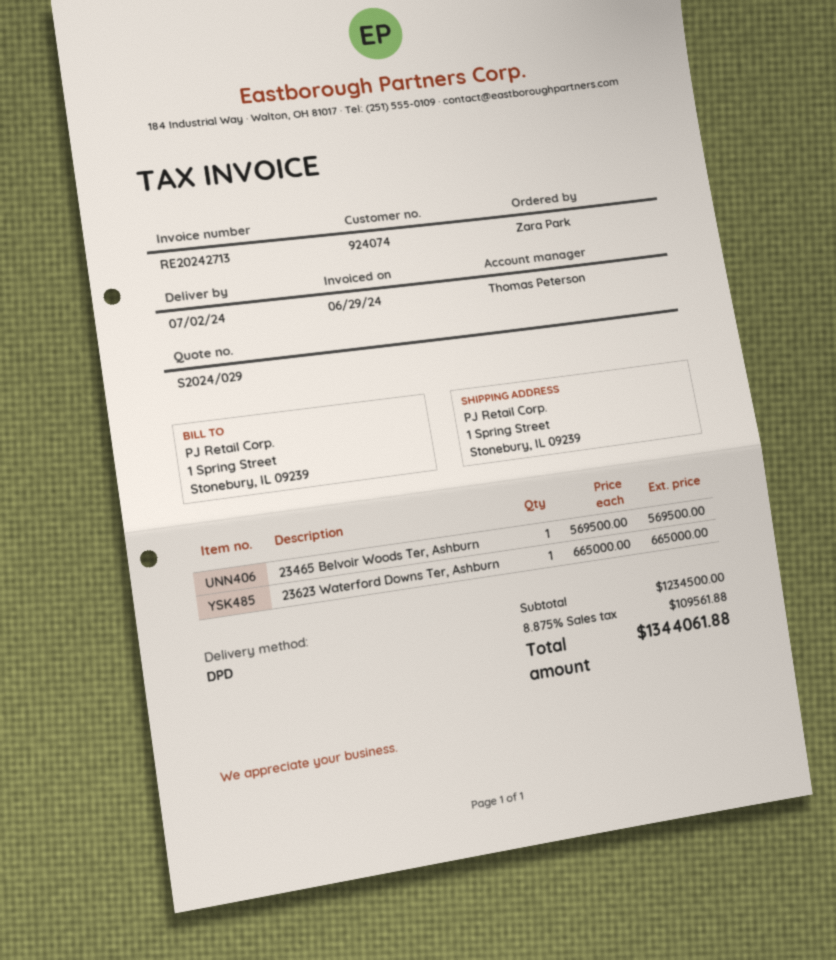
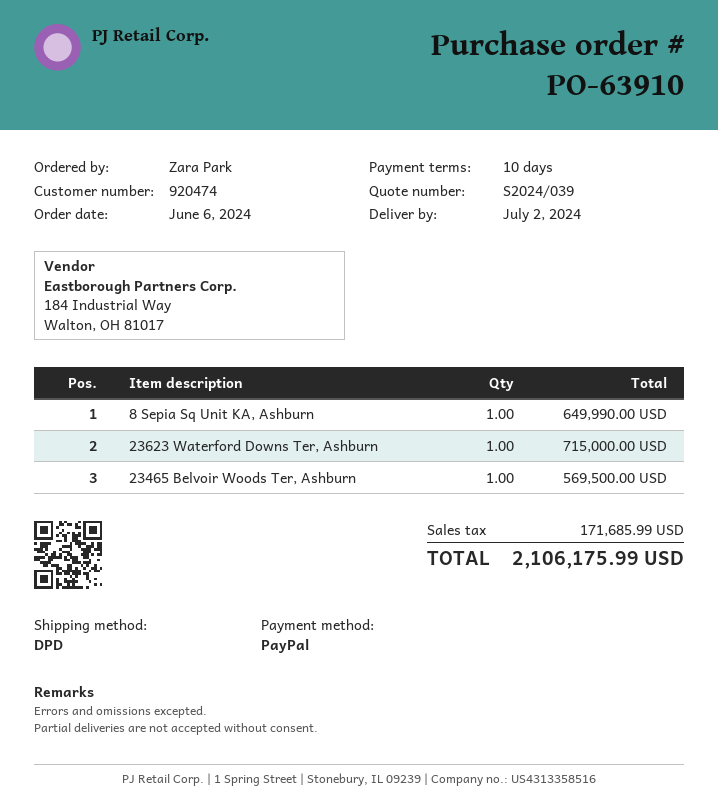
quote number: S2024/029 -> S2024/039
customer number: 924074 -> 920474
23623 Waterford Downs Ter, Ashburn: 1 for 665000.00 -> 1 for 715000.00
8 Sepia Sq Unit KA, Ashburn: none -> 1 for 649990.00
tax: 109561.88 -> 171685.99
total: 1344061.88 -> 2106175.99

